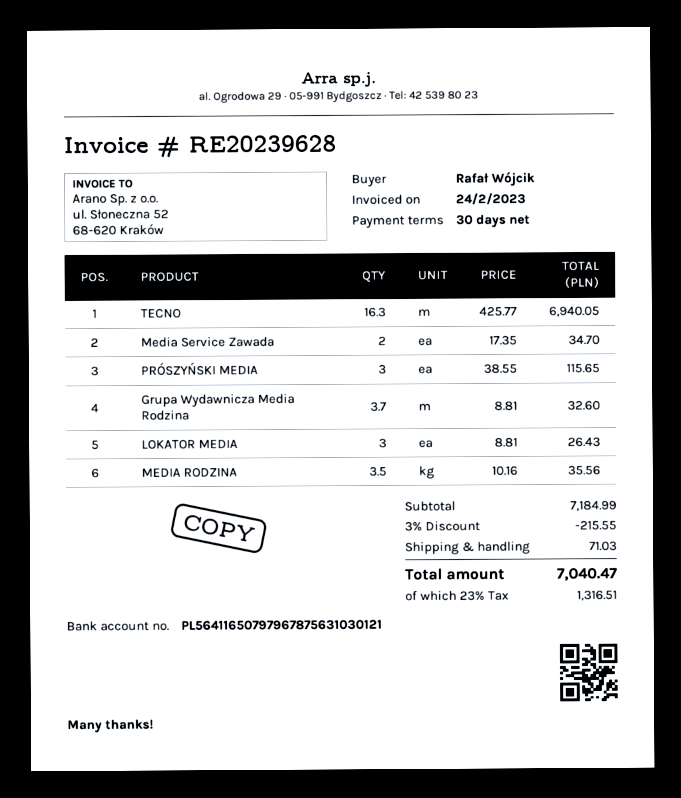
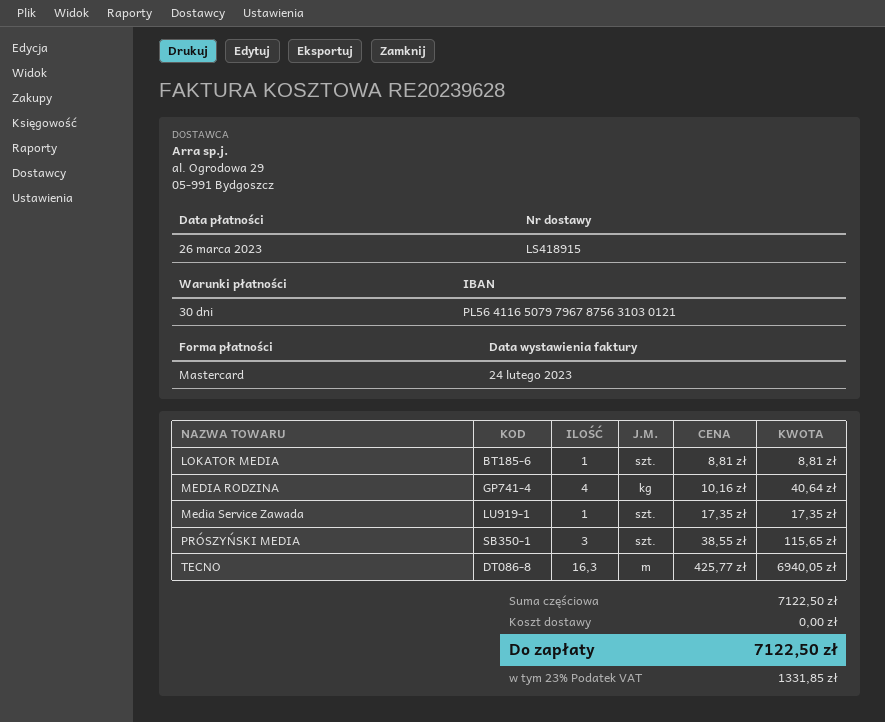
Media Service Zawada: 2 x 17.35 = 34.70 -> 1 x 17.35 = 17.35
Grupa Wydawnicza Media Rodzina: 3.7 x 8.81 = 32.60 -> none
LOKATOR MEDIA: 3 x 8.81 = 26.43 -> 1 x 8.81 = 8.81
MEDIA RODZINA: 3.5 x 10.16 = 35.56 -> 4 x 10.16 = 40.64
subtotal: 7184.99 -> 7122.50
discount: 3% = 215.55 -> none
shipping: 71.03 -> 0.00
tax: 23% = 1316.51 -> 23% = 1331.85
total: 7040.47 -> 7122.50

